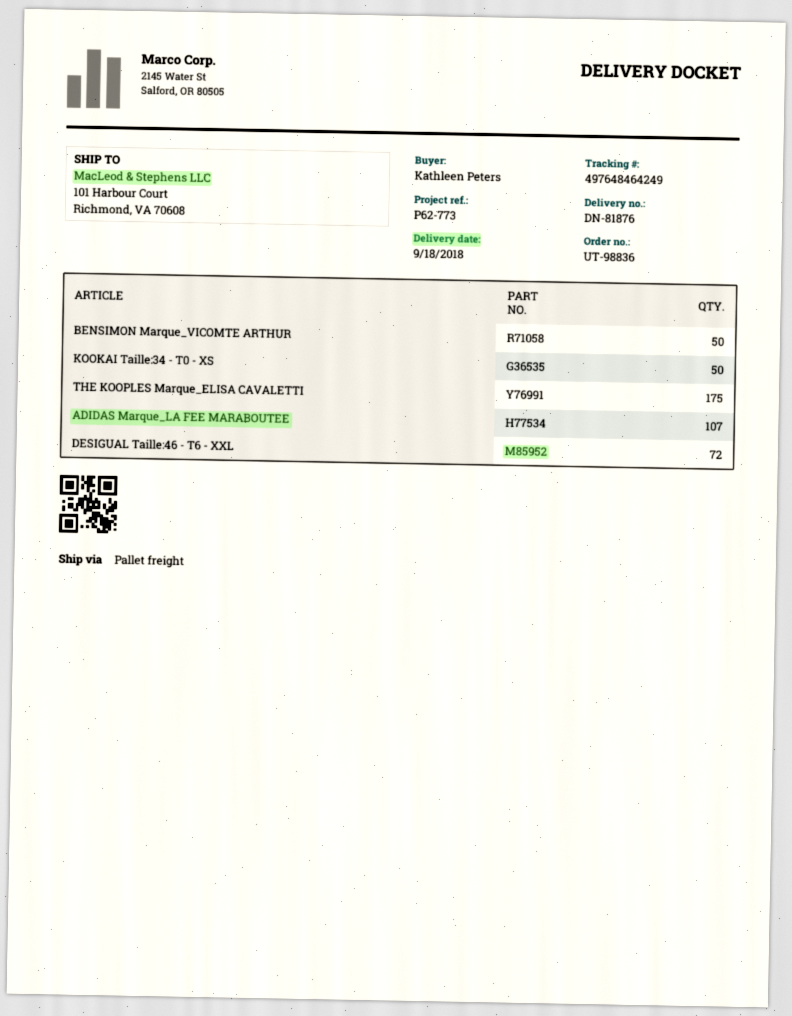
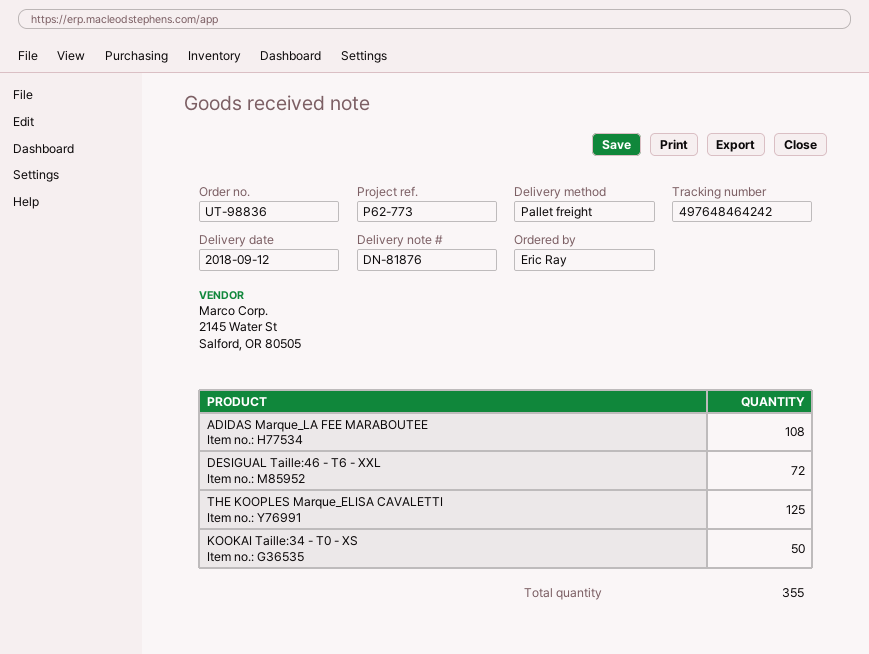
delivery date: 2018-09-18 -> 2018-09-12
ordered by: Kathleen Peters -> Eric Ray
tracking number: 497648464249 -> 497648464242
BENSIMON Marque_VICOMTE ARTHUR: 50 -> none
THE KOOPLES Marque_ELISA CAVALETTI: 175 -> 125
ADIDAS Marque_LA FEE MARABOUTEE: 107 -> 108

